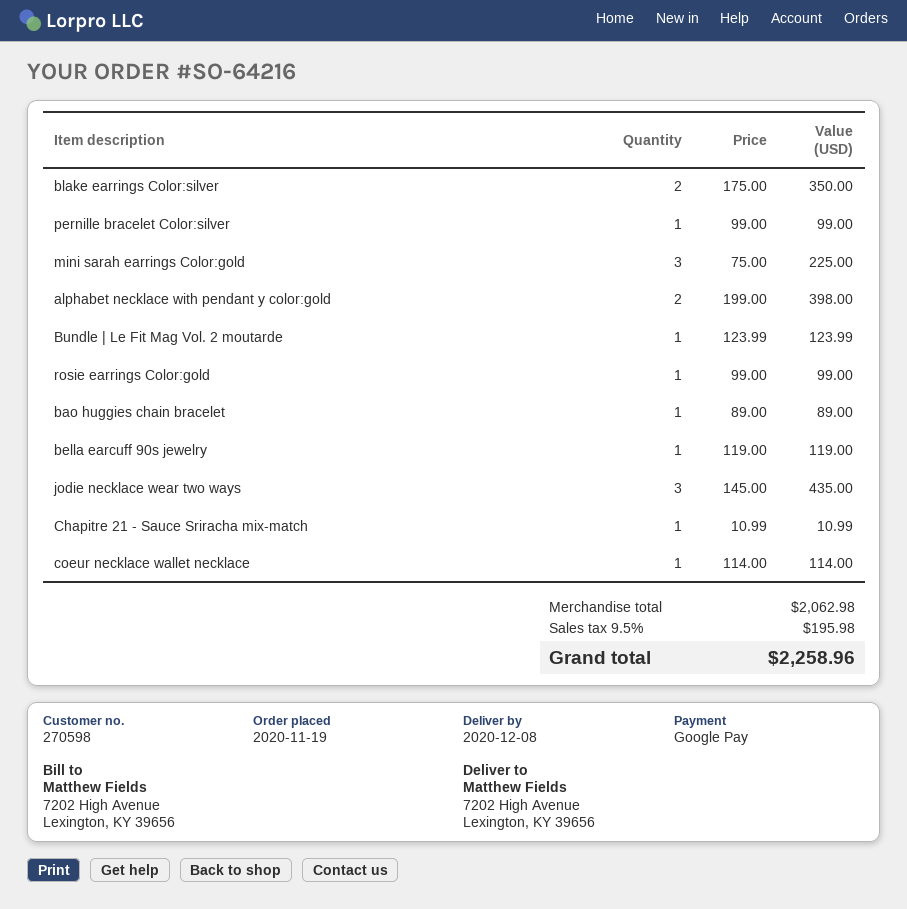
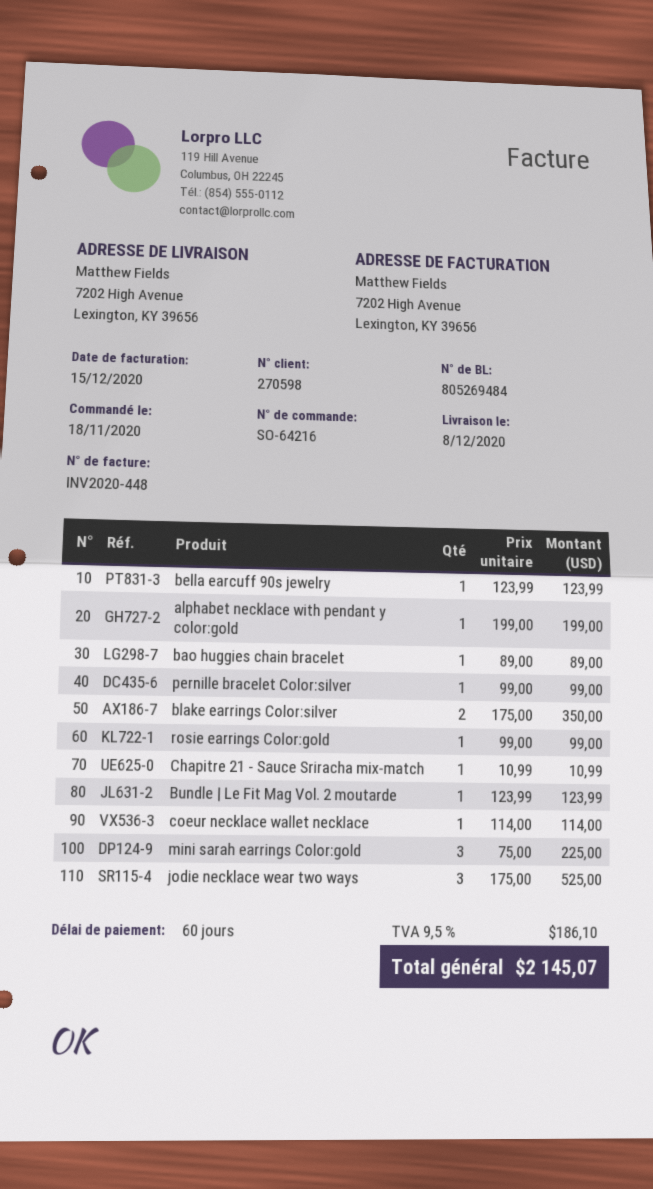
order date: 2020-11-19 -> 2020-11-18
alphabet necklace with pendant y color:gold: 2 x 199.00 = 398.00 -> 1 x 199.00 = 199.00
bella earcuff 90s jewelry: 1 x 119.00 = 119.00 -> 1 x 123.99 = 123.99
jodie necklace wear two ways: 3 x 145.00 = 435.00 -> 3 x 175.00 = 525.00
tax: 9.5% = 195.98 -> 9.5% = 186.10
total: 2258.96 -> 2145.07

